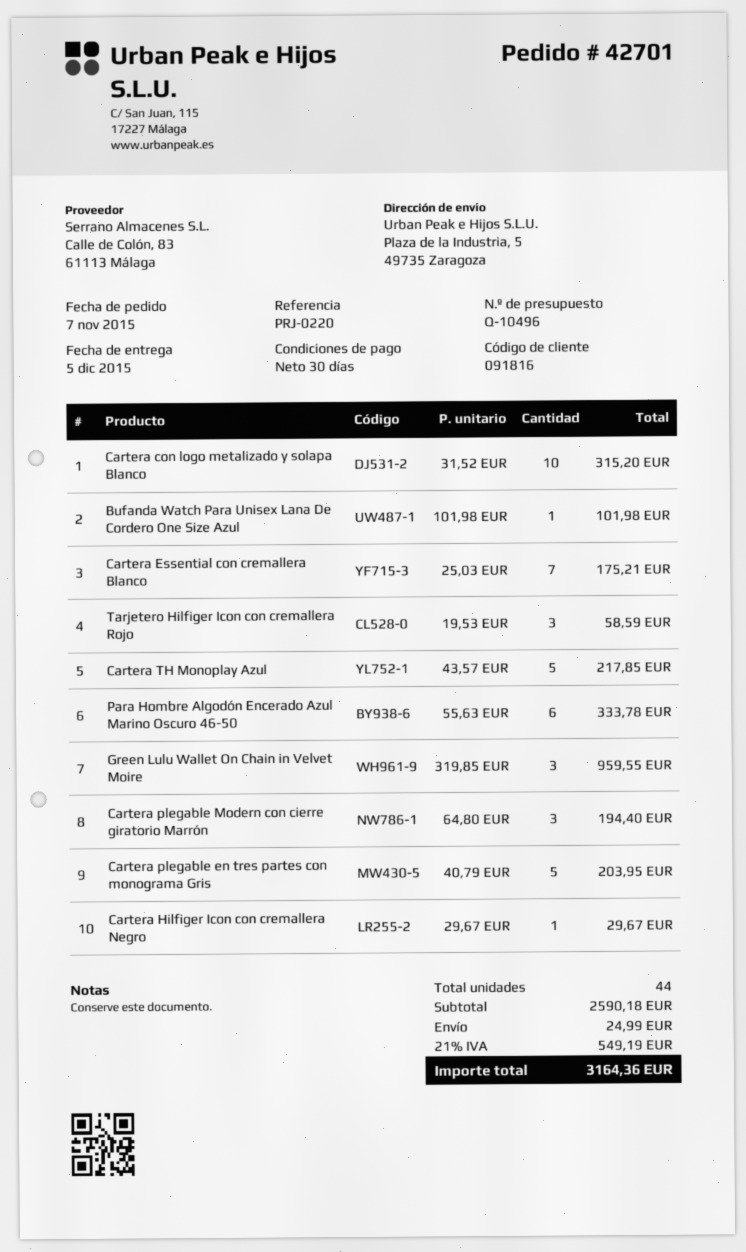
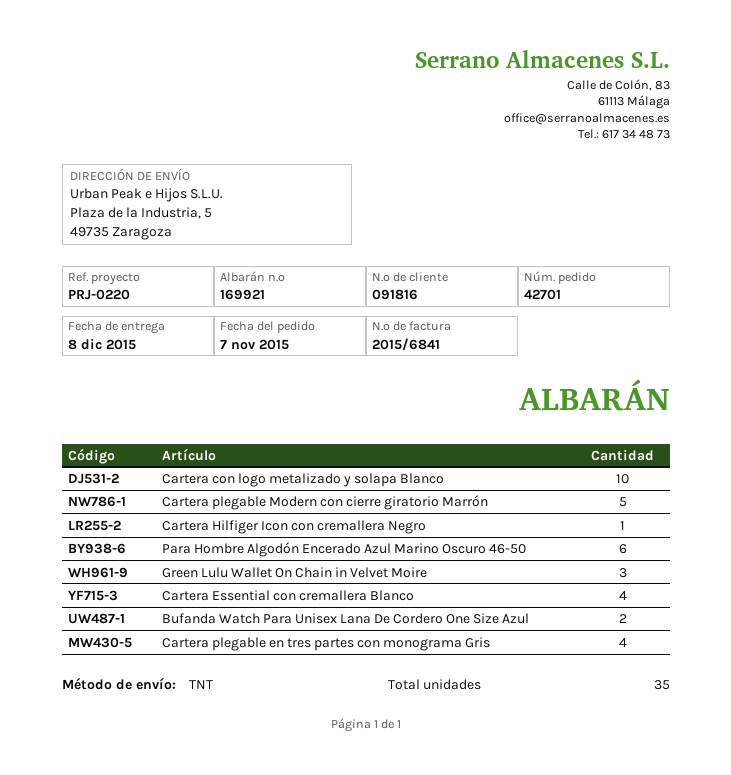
delivery date: 2015-12-05 -> 2015-12-08
Bufanda Watch Para Unisex Lana De Cordero One Size Azul: 1 -> 2
Cartera Essential con cremallera Blanco: 7 -> 4
Tarjetero Hilfiger Icon con cremallera Rojo: 3 -> none
Cartera TH Monoplay Azul: 5 -> none
Cartera plegable Modern con cierre giratorio Marrón: 3 -> 5
Cartera plegable en tres partes con monograma Gris: 5 -> 4
total quantity: 44 -> 35

